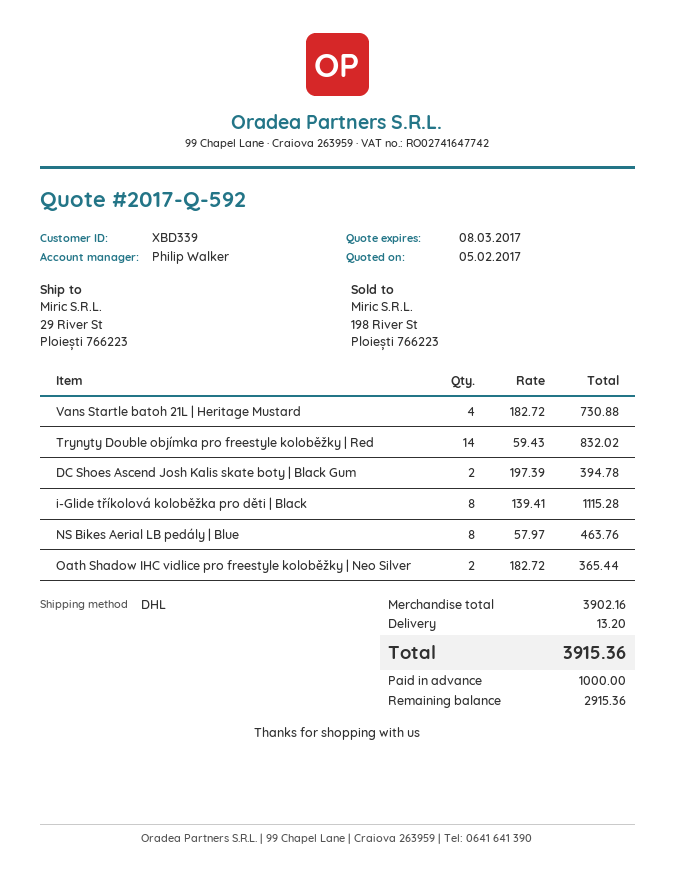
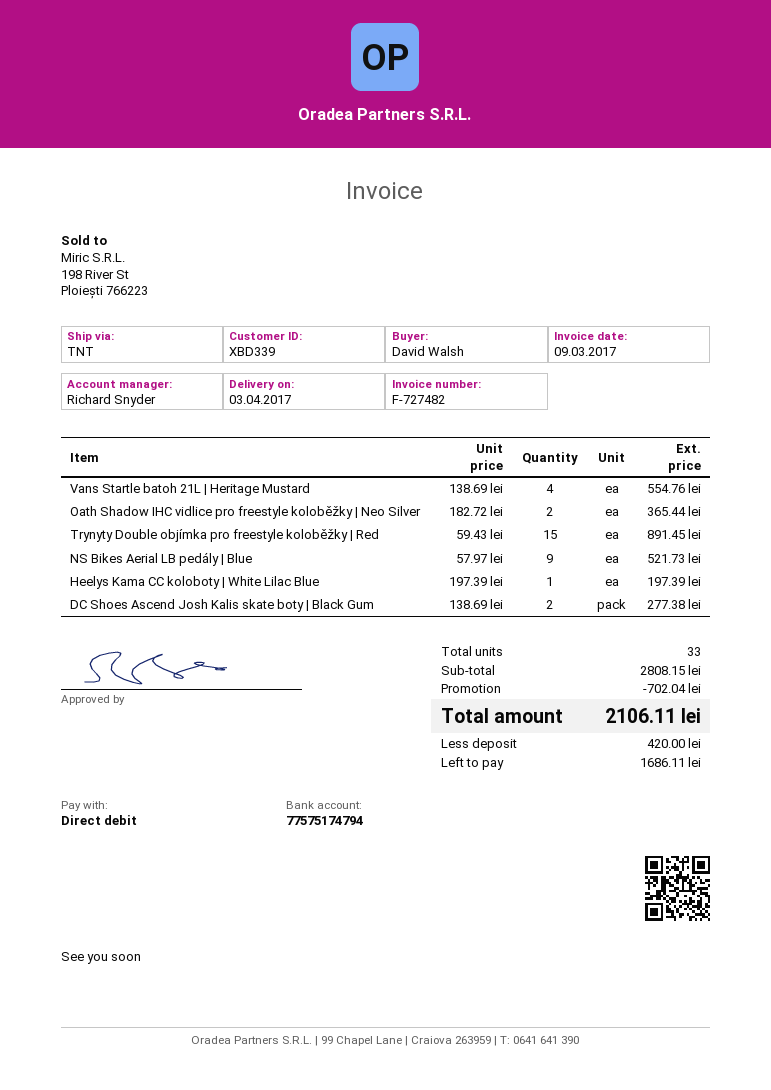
sales rep: Philip Walker -> Richard Snyder
shipping method: DHL -> TNT
Vans Startle batoh 21L | Heritage Mustard: 4 x 182.72 = 730.88 -> 4 x 138.69 = 554.76
Trynyty Double objímka pro freestyle koloběžky | Red: 14 x 59.43 = 832.02 -> 15 x 59.43 = 891.45
DC Shoes Ascend Josh Kalis skate boty | Black Gum: 2 x 197.39 = 394.78 -> 2 x 138.69 = 277.38
i-Glide tříkolová koloběžka pro děti | Black: 8 x 139.41 = 1115.28 -> none
NS Bikes Aerial LB pedály | Blue: 8 x 57.97 = 463.76 -> 9 x 57.97 = 521.73
Heelys Kama CC koloboty | White Lilac Blue: none -> 1 x 197.39 = 197.39
subtotal: 3902.16 -> 2808.15
discount: none -> 702.04
shipping: 13.20 -> none
total: 3915.36 -> 2106.11
deposit: 1000.00 -> 420.00
balance: 2915.36 -> 1686.11

